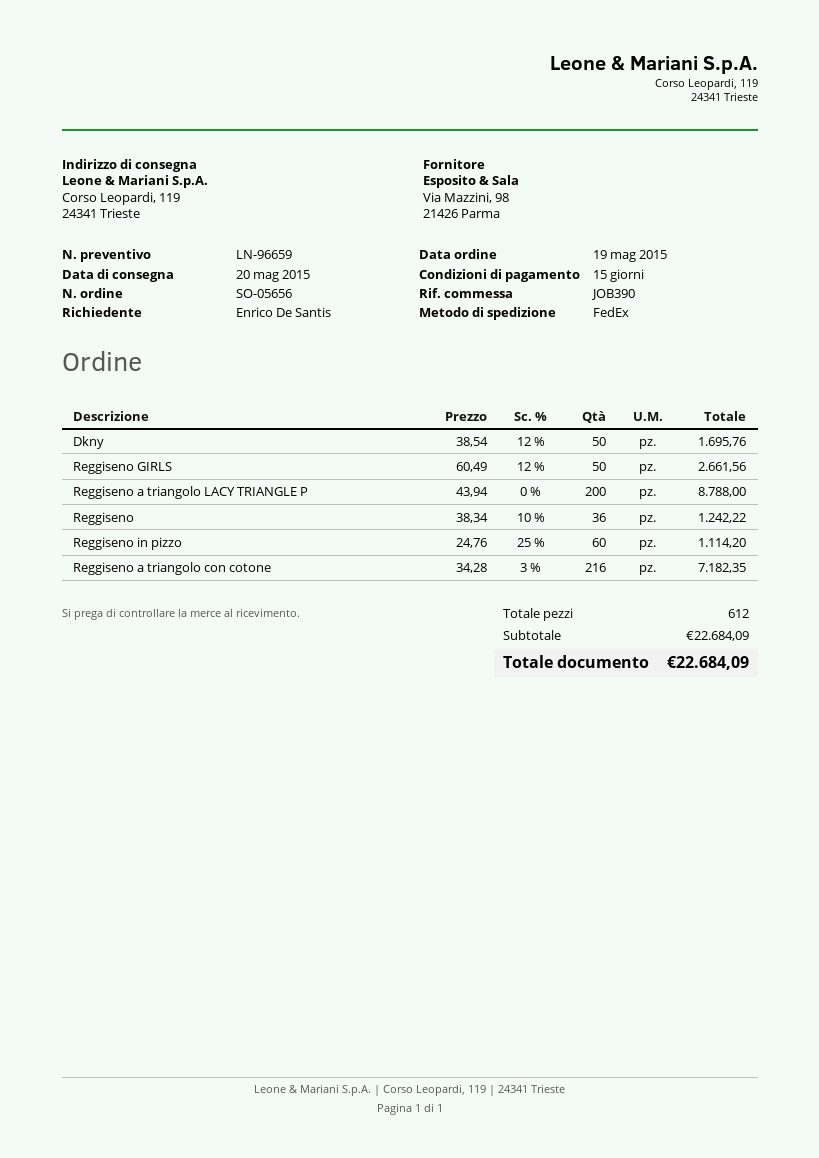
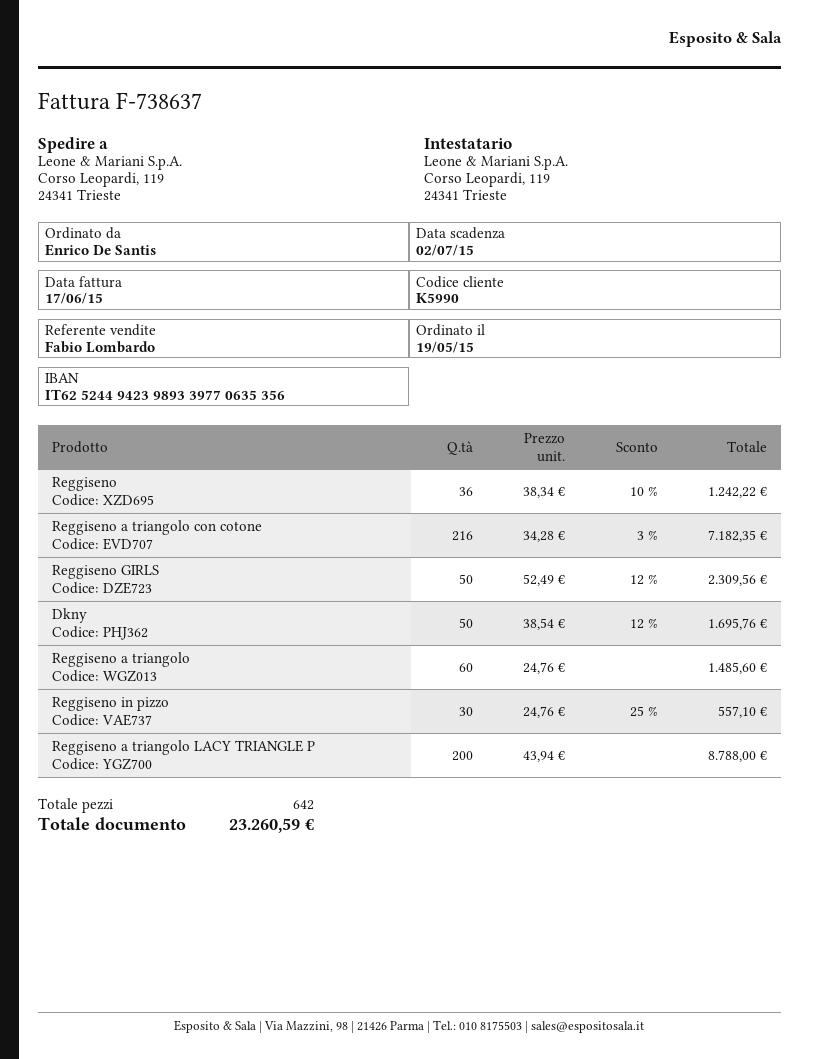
Reggiseno GIRLS: 50 x 60.49 - 12% = 2661.56 -> 50 x 52.49 - 12% = 2309.56
Reggiseno in pizzo: 60 x 24.76 - 25% = 1114.20 -> 30 x 24.76 - 25% = 557.10
Reggiseno a triangolo: none -> 60 x 24.76 = 1485.60
total quantity: 612 -> 642
total: 22684.09 -> 23260.59

